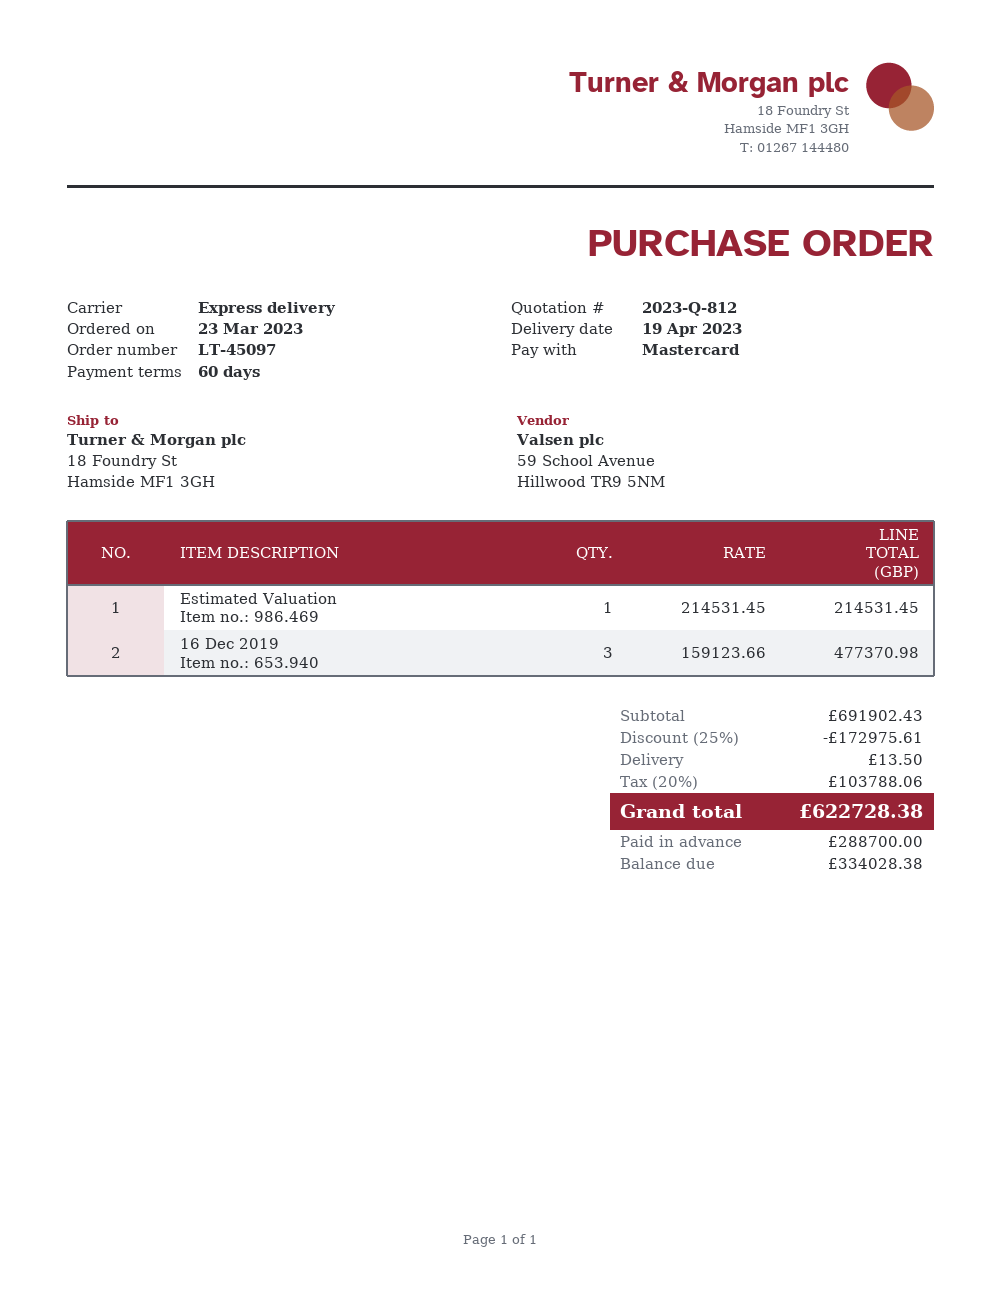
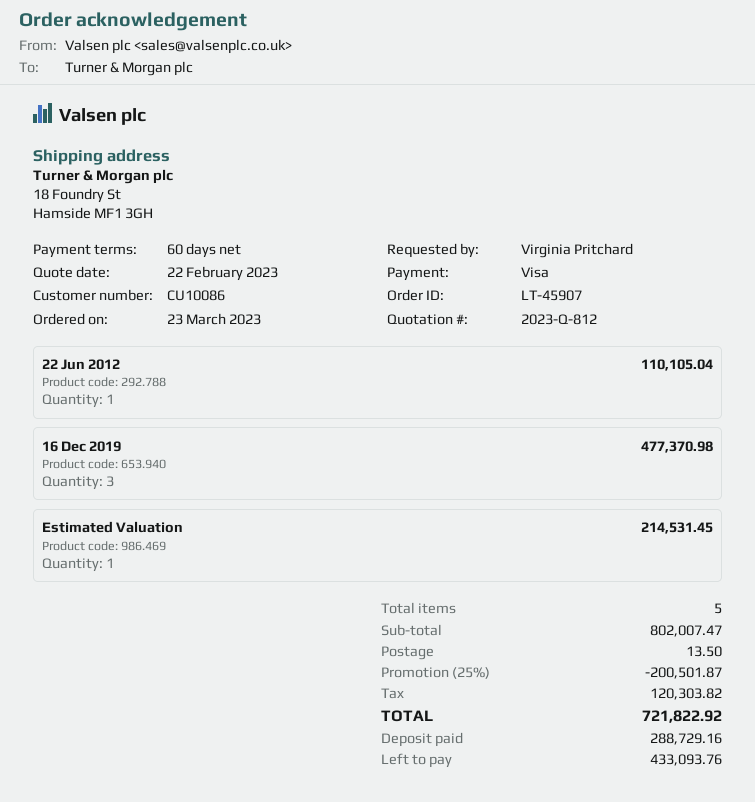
order number: LT-45097 -> LT-45907
payment method: Mastercard -> Visa
22 Jun 2012: none -> 1 for 110105.04
subtotal: 691902.43 -> 802007.47
discount: 25% = 172975.61 -> 25% = 200501.87
tax: 103788.06 -> 120303.82
total: 622728.38 -> 721822.92
deposit: 288700.00 -> 288729.16
balance: 334028.38 -> 433093.76

